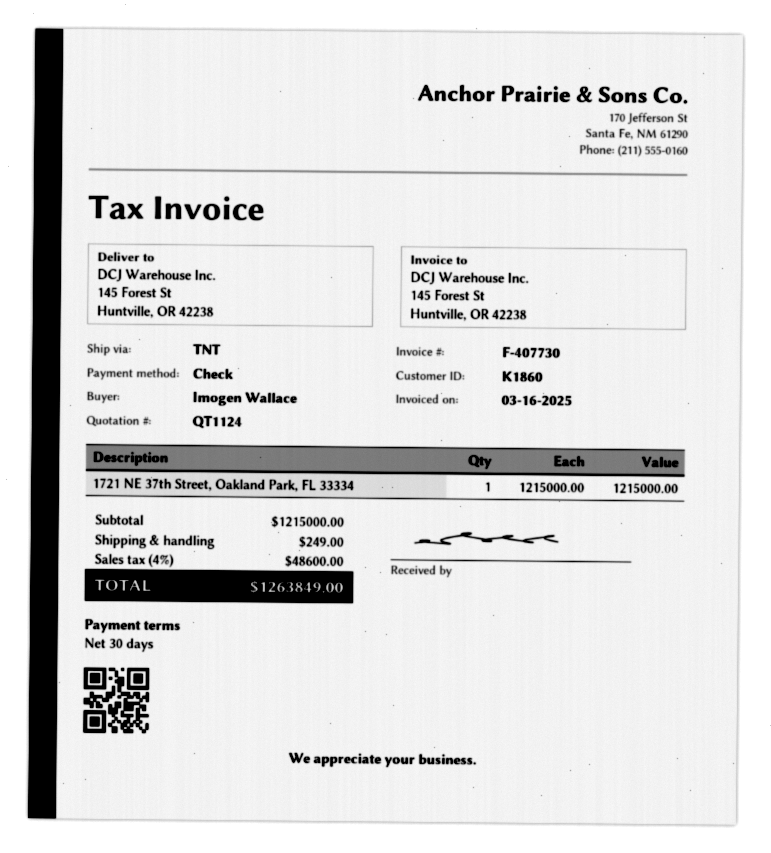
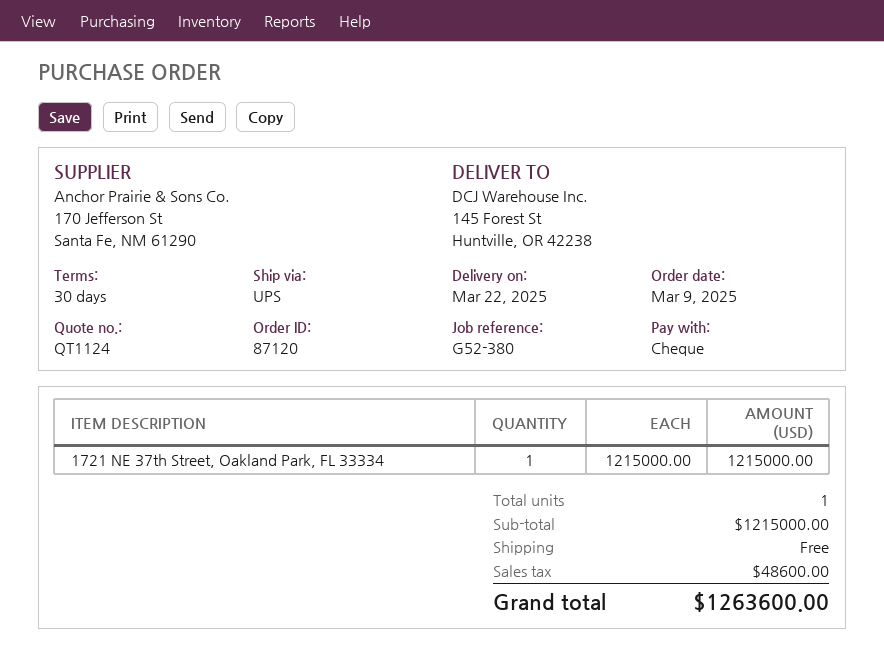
shipping method: TNT -> UPS
shipping: 249.00 -> 0.00
total: 1263849.00 -> 1263600.00

